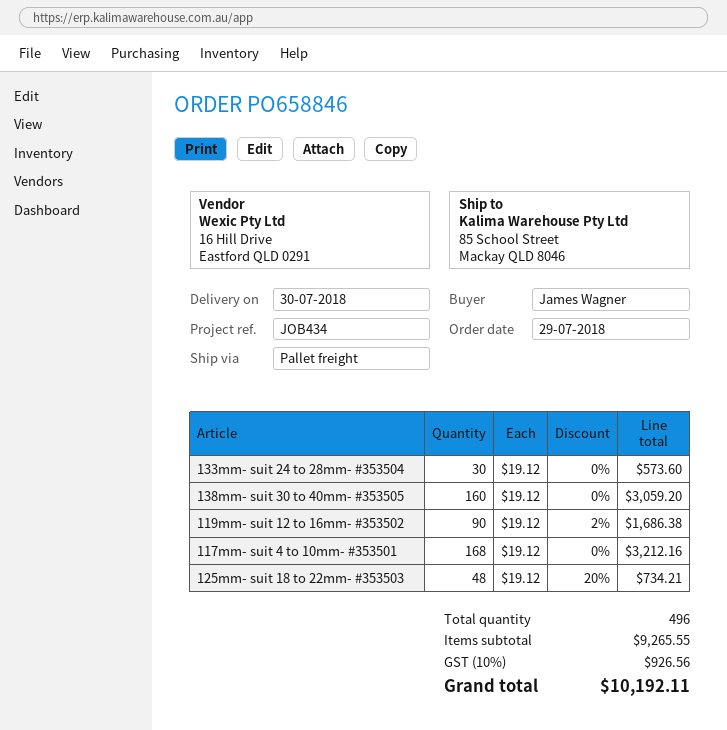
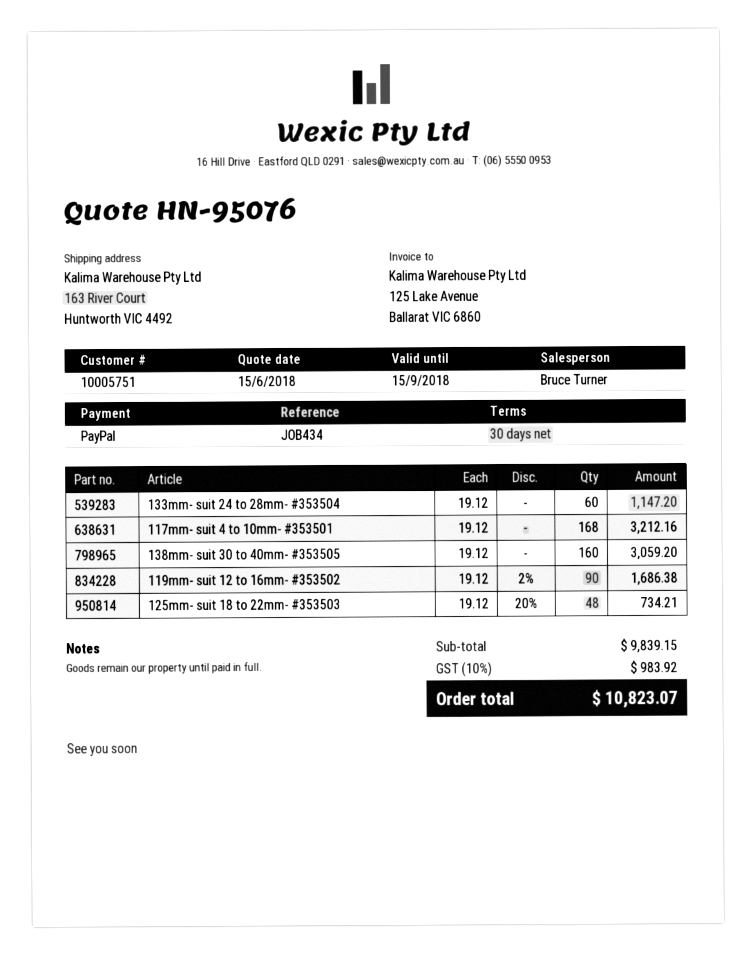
ship to: 85 School Street, Mackay QLD 8046 -> 163 River Court, Huntworth VIC 4492
133mm- suit 24 to 28mm- #353504: 30 x 19.12 = 573.60 -> 60 x 19.12 = 1147.20
subtotal: 9265.55 -> 9839.15
tax: 10% = 926.56 -> 10% = 983.92
total: 10192.11 -> 10823.07

